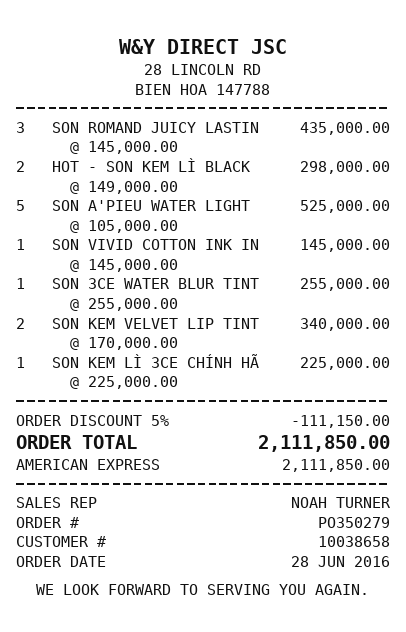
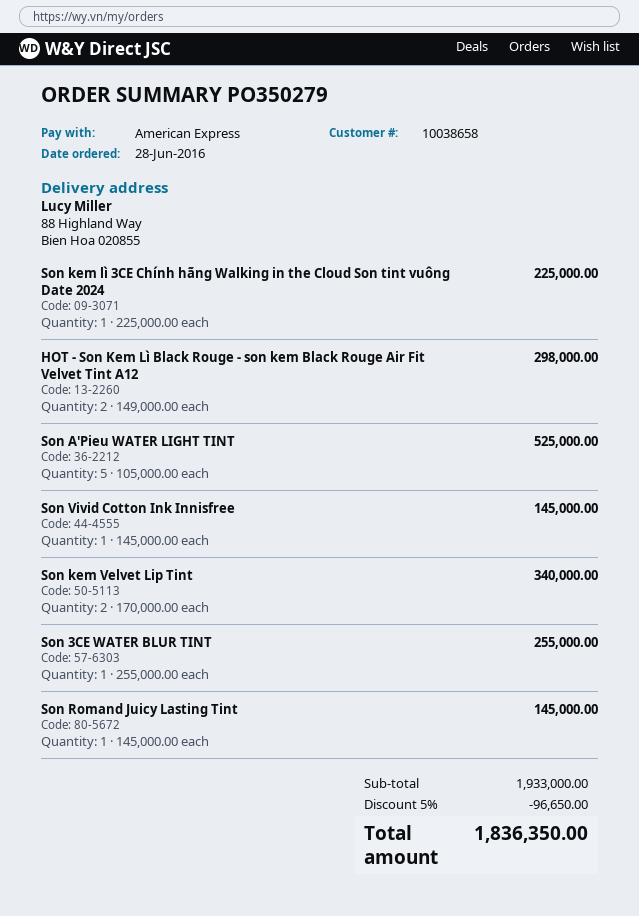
SON ROMAND JUICY LASTIN: 3 x 145000.00 = 435000.00 -> 1 x 145000.00 = 145000.00
discount: 5% = 111150.00 -> 5% = 96650.00
total: 2111850.00 -> 1836350.00

